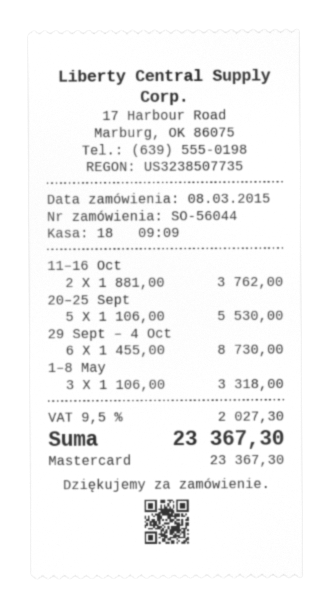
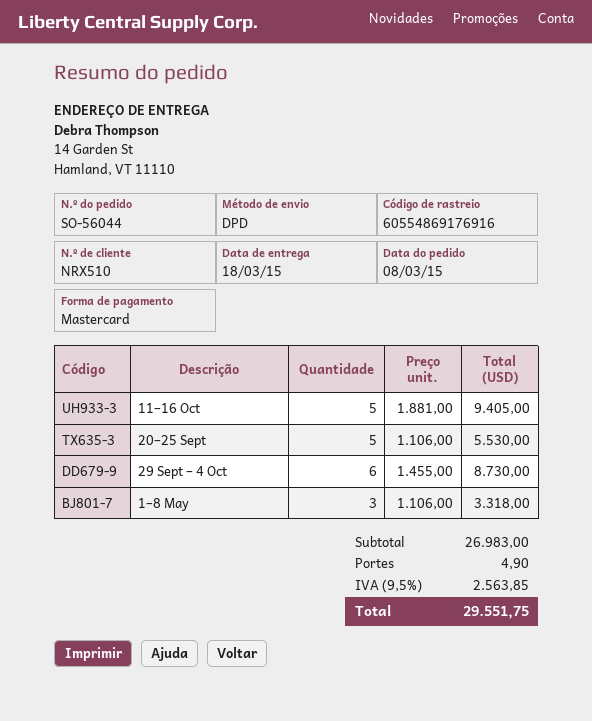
11–16 Oct: 2 x 1881.00 = 3762.00 -> 5 x 1881.00 = 9405.00
shipping: none -> 4.90
tax: 9.5% = 2027.30 -> 9.5% = 2563.85
total: 23367.30 -> 29551.75

